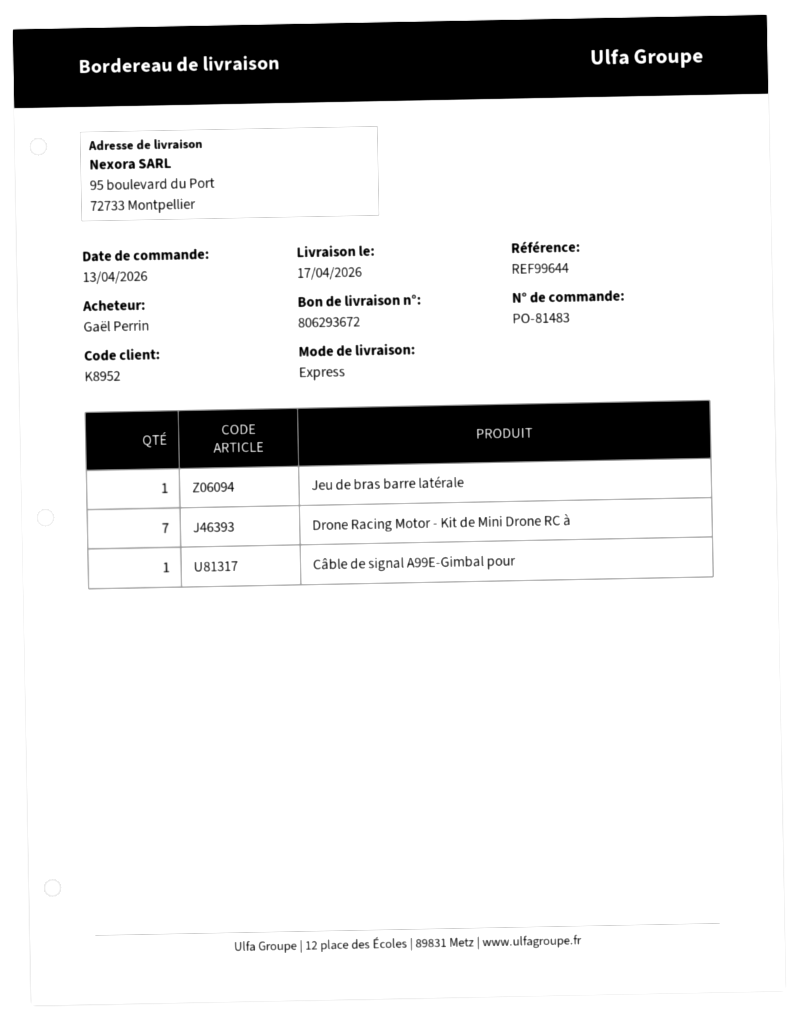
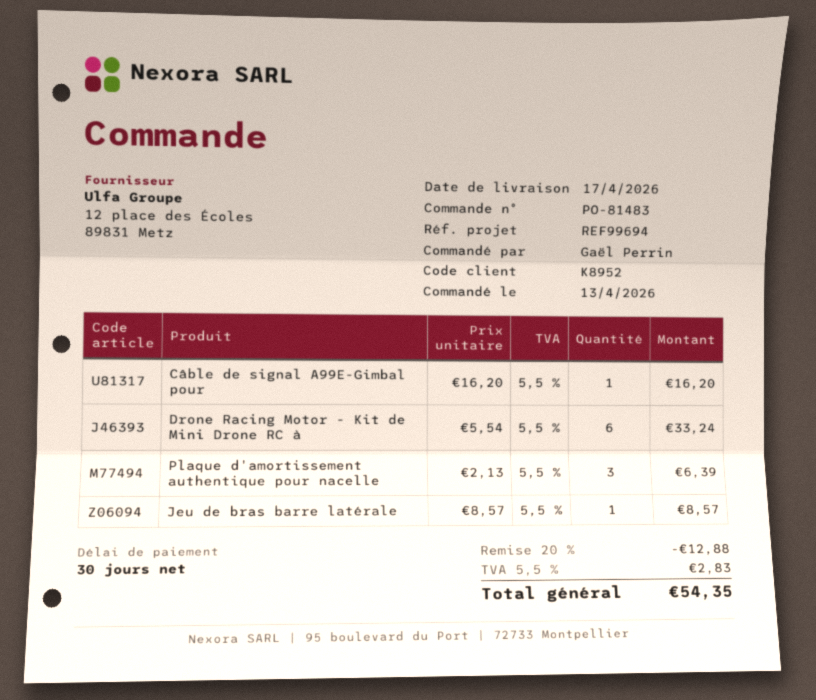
reference: REF99644 -> REF99694
Drone Racing Motor - Kit de Mini Drone RC à: 7 -> 6
Plaque d'amortissement authentique pour nacelle: none -> 3

